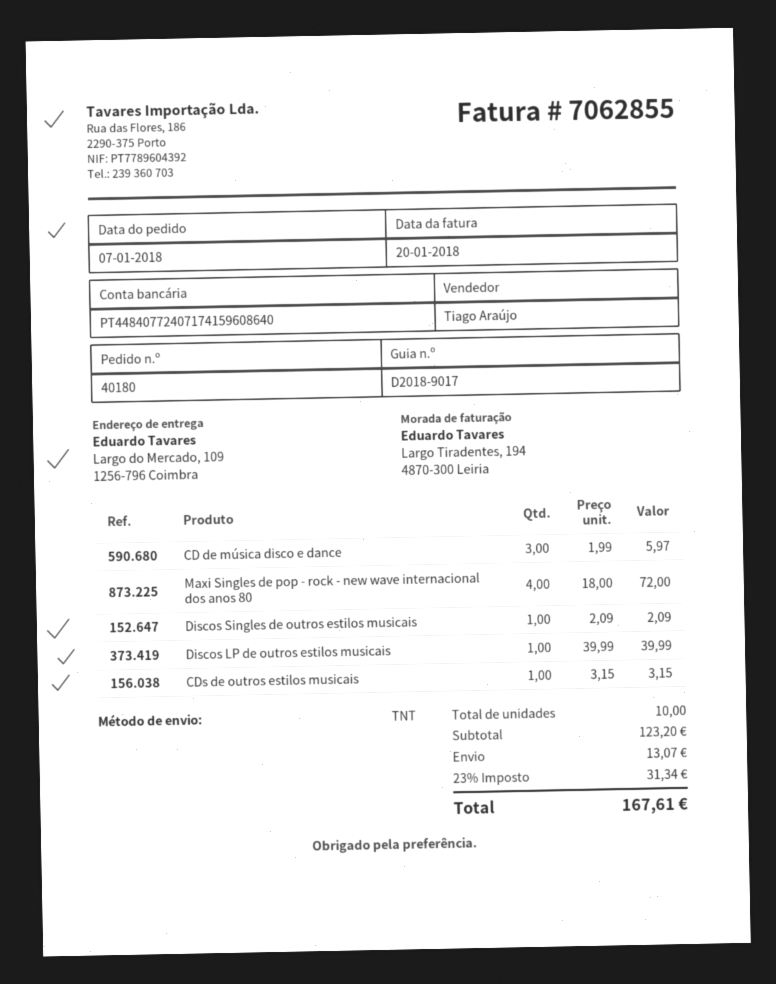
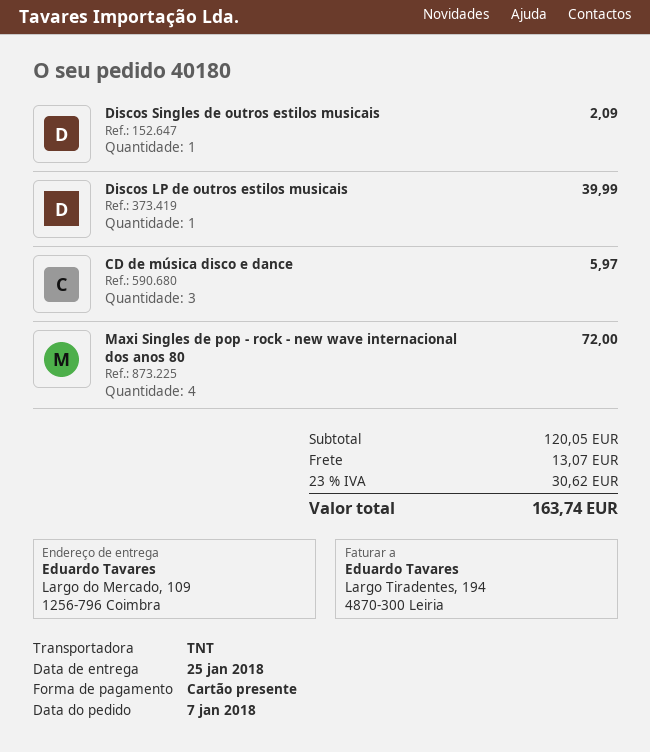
CDs de outros estilos musicais: 1 for 3.15 -> none
subtotal: 123.20 -> 120.05
tax: 23% = 31.34 -> 23% = 30.62
total: 167.61 -> 163.74

